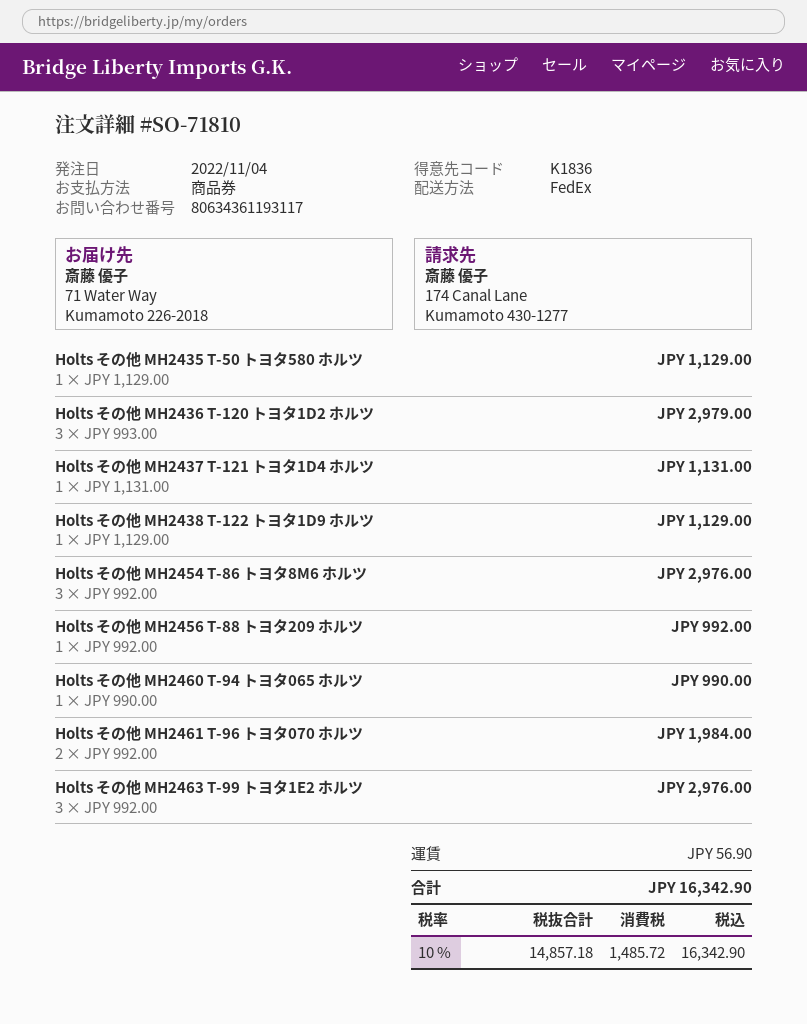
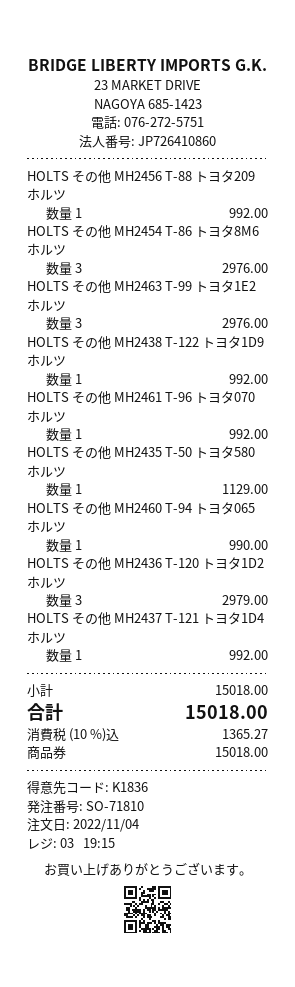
Holts その他 MH2437 T-121 トヨタ1D4 ホルツ: 1 for 1131.00 -> 1 for 992.00
Holts その他 MH2438 T-122 トヨタ1D9 ホルツ: 1 for 1129.00 -> 1 for 992.00
Holts その他 MH2461 T-96 トヨタ070 ホルツ: 2 for 1984.00 -> 1 for 992.00
shipping: 56.90 -> none
tax: 10% = 1485.72 -> 10% = 1365.27
total: 16342.90 -> 15018.00

